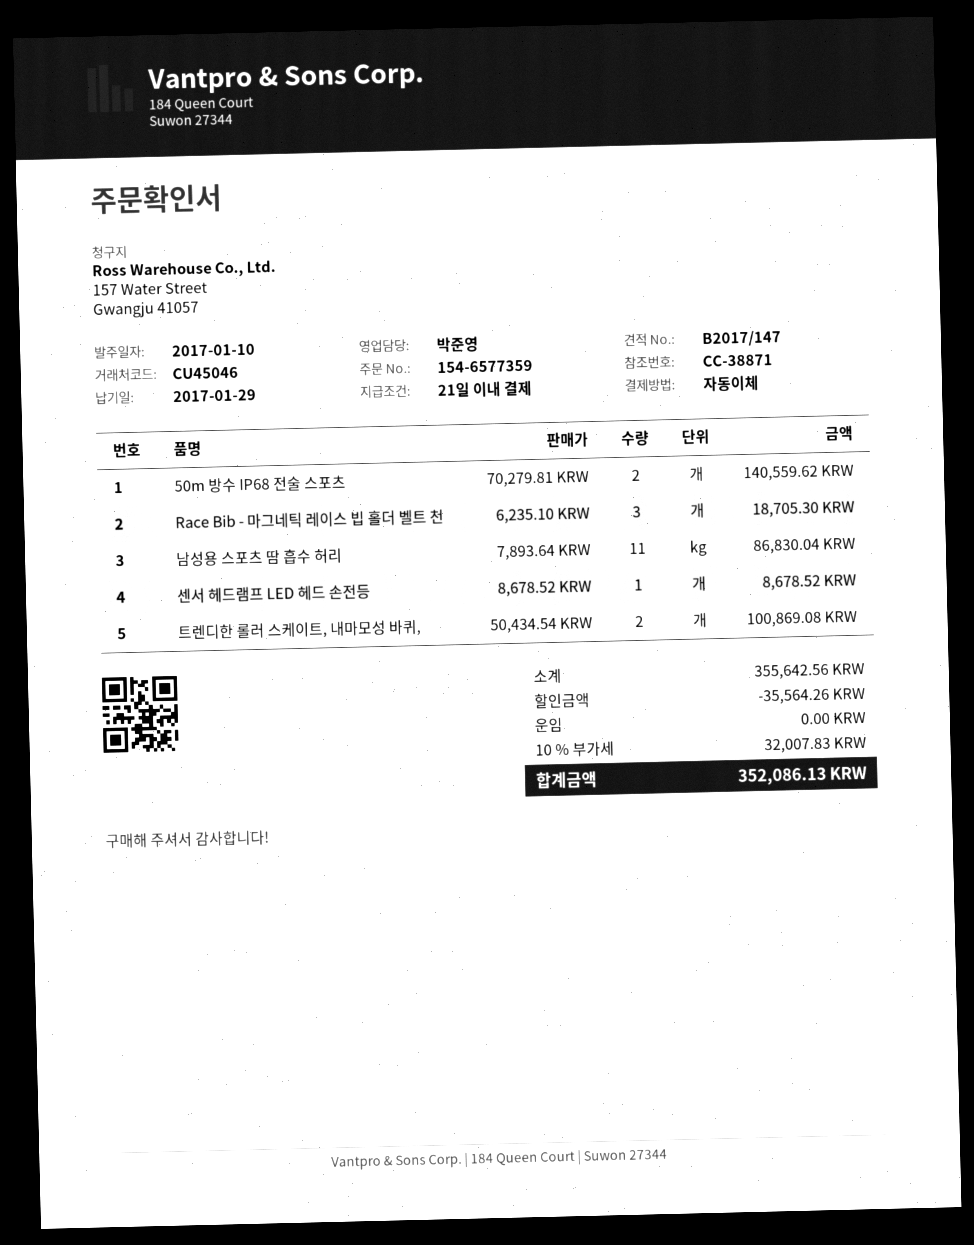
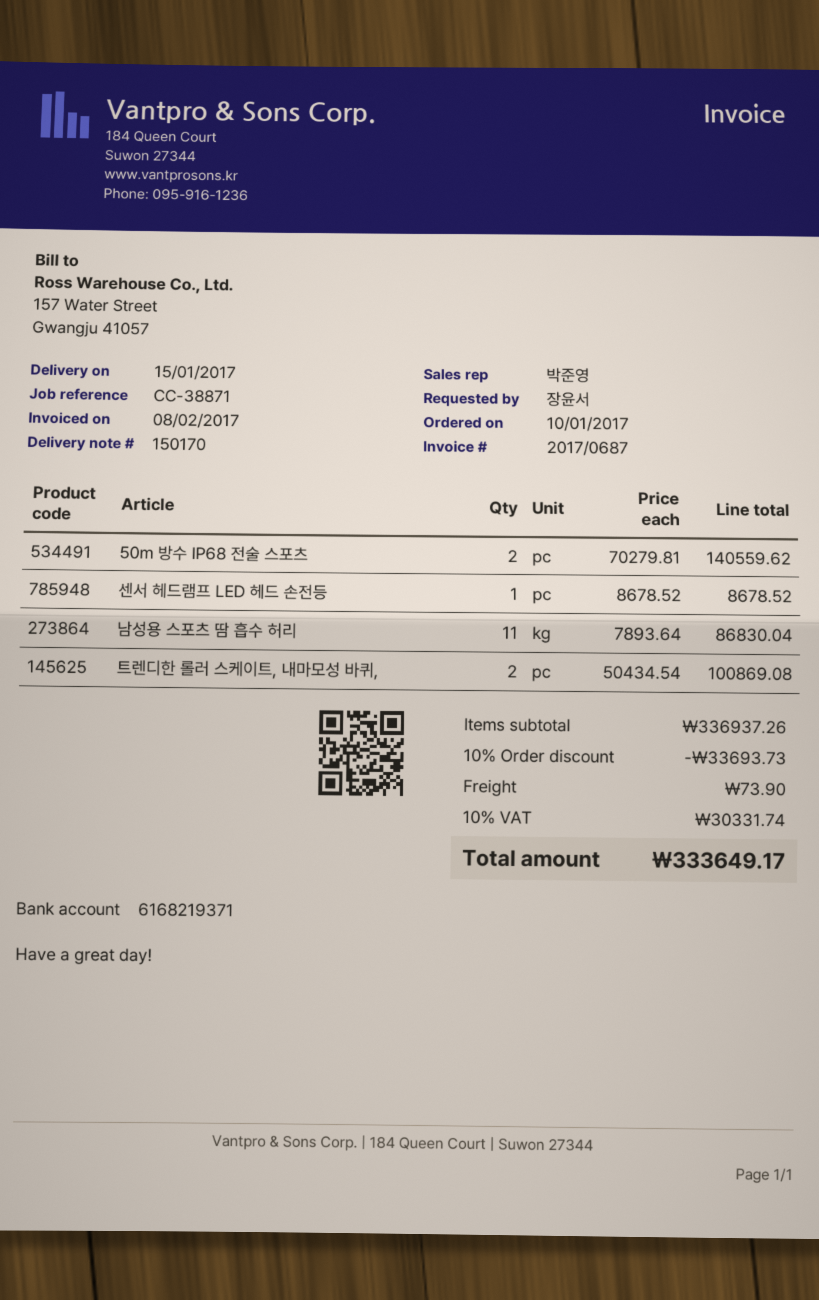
delivery date: 2017-01-29 -> 2017-01-15
Race Bib - 마그네틱 레이스 빕 홀더 벨트 천: 3 x 6235.10 = 18705.30 -> none
subtotal: 355642.56 -> 336937.26
discount: 35564.26 -> 33693.73
shipping: 0.00 -> 73.90
tax: 10% = 32007.83 -> 10% = 30331.74
total: 352086.13 -> 333649.17

